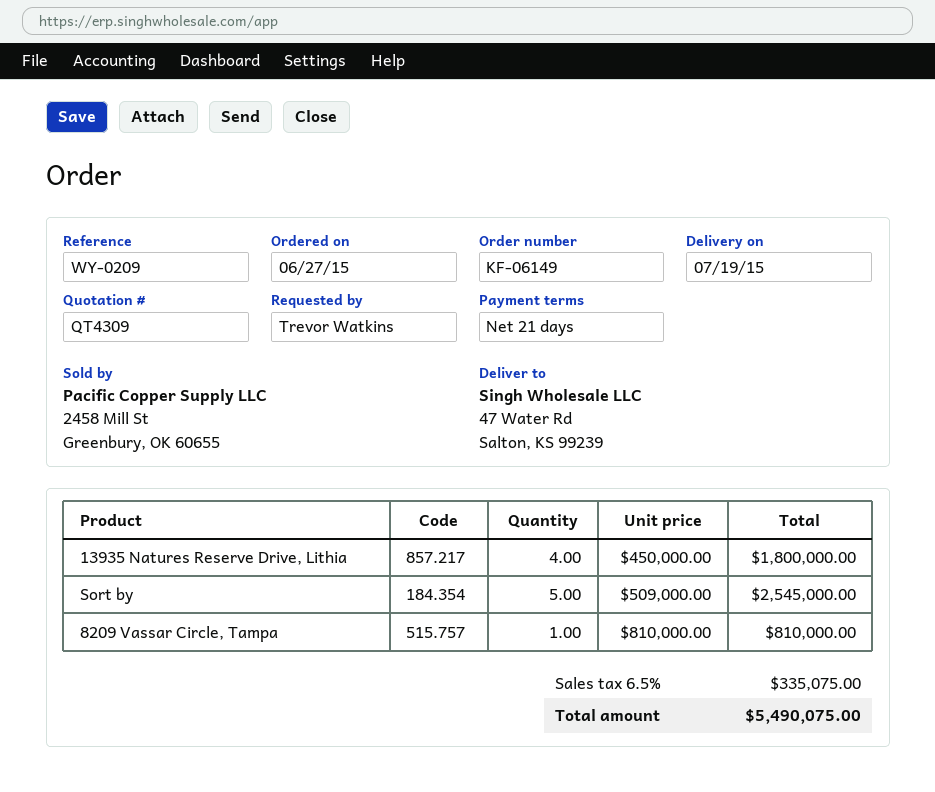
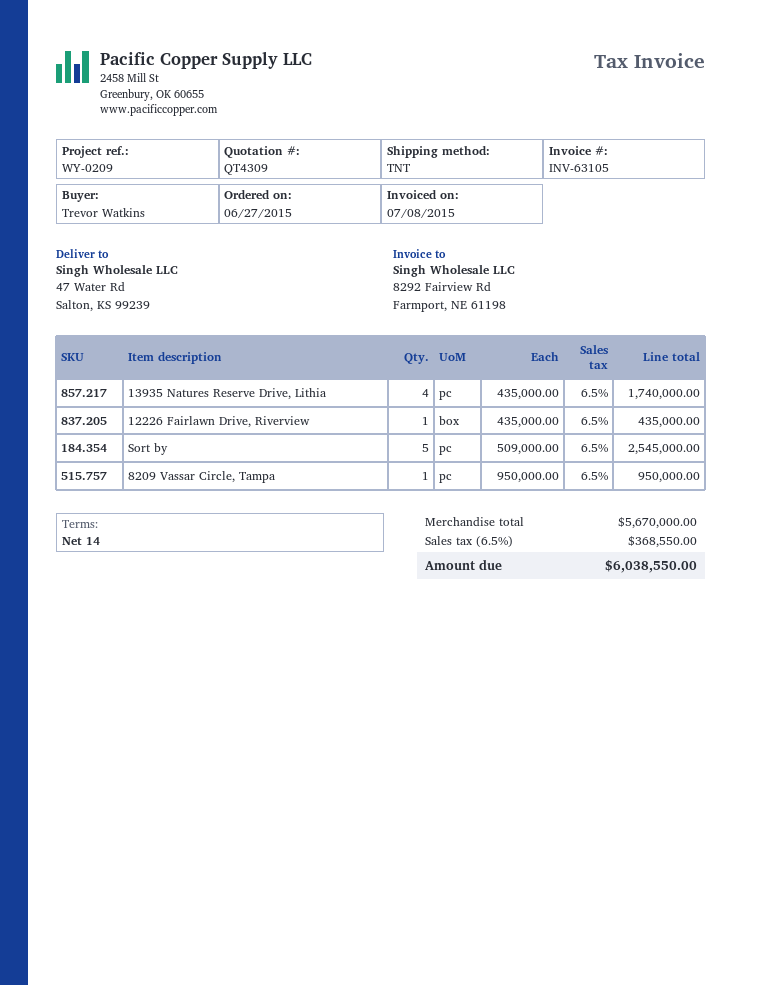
payment terms: 21 days -> 14 days
13935 Natures Reserve Drive, Lithia: 4 x 450000.00 = 1800000.00 -> 4 x 435000.00 = 1740000.00
8209 Vassar Circle, Tampa: 1 x 810000.00 = 810000.00 -> 1 x 950000.00 = 950000.00
12226 Fairlawn Drive, Riverview: none -> 1 x 435000.00 = 435000.00
tax: 6.5% = 335075.00 -> 6.5% = 368550.00
total: 5490075.00 -> 6038550.00

